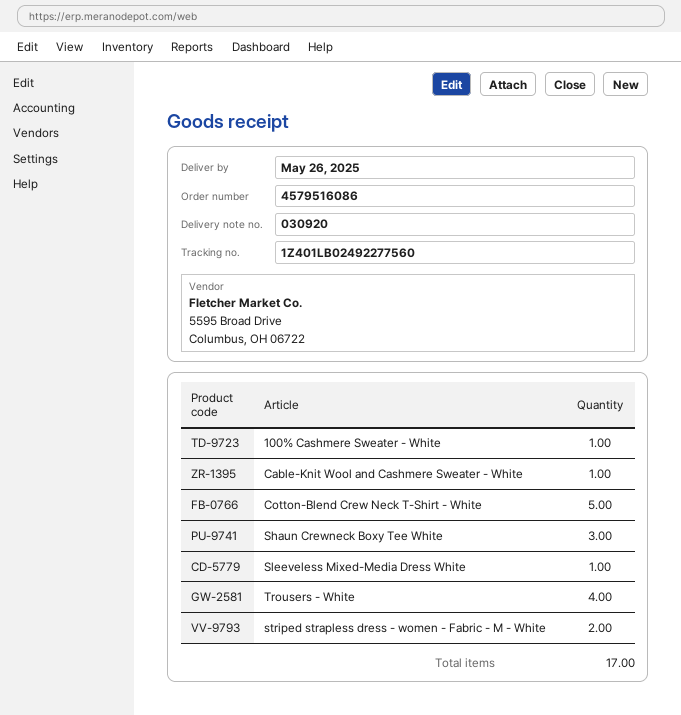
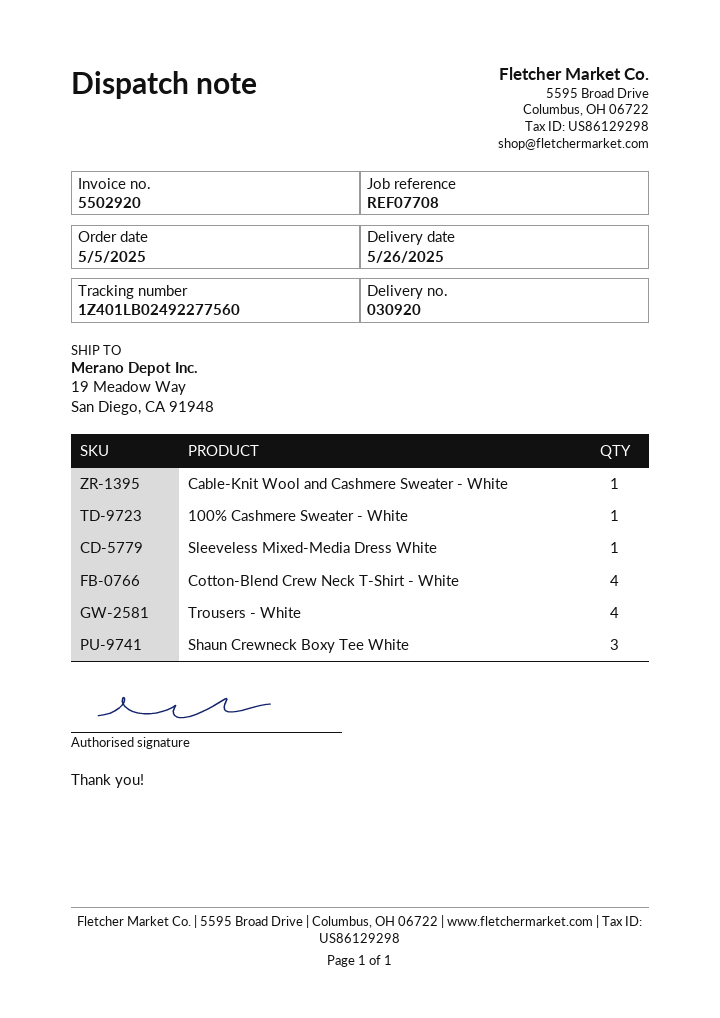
Cotton-Blend Crew Neck T-Shirt - White: 5 -> 4
striped strapless dress - women - Fabric - M - White: 2 -> none

